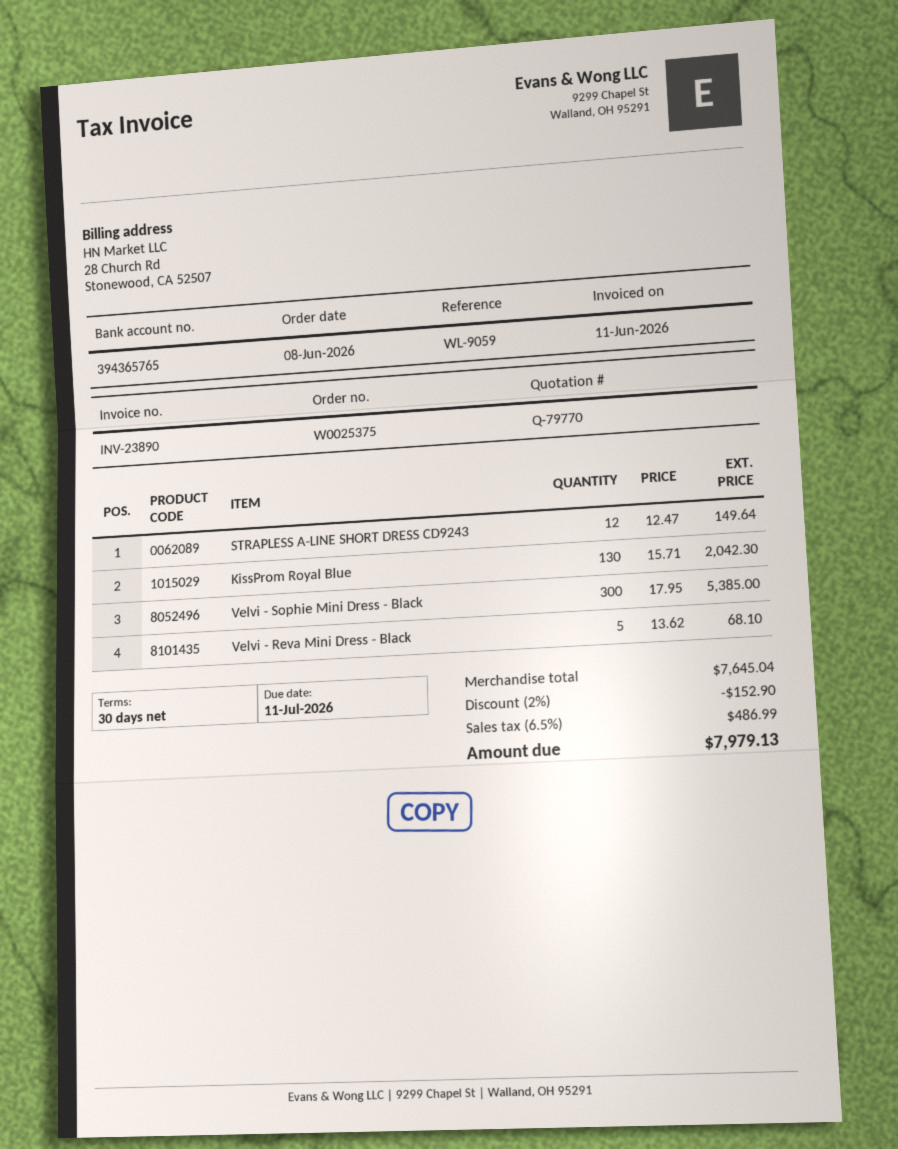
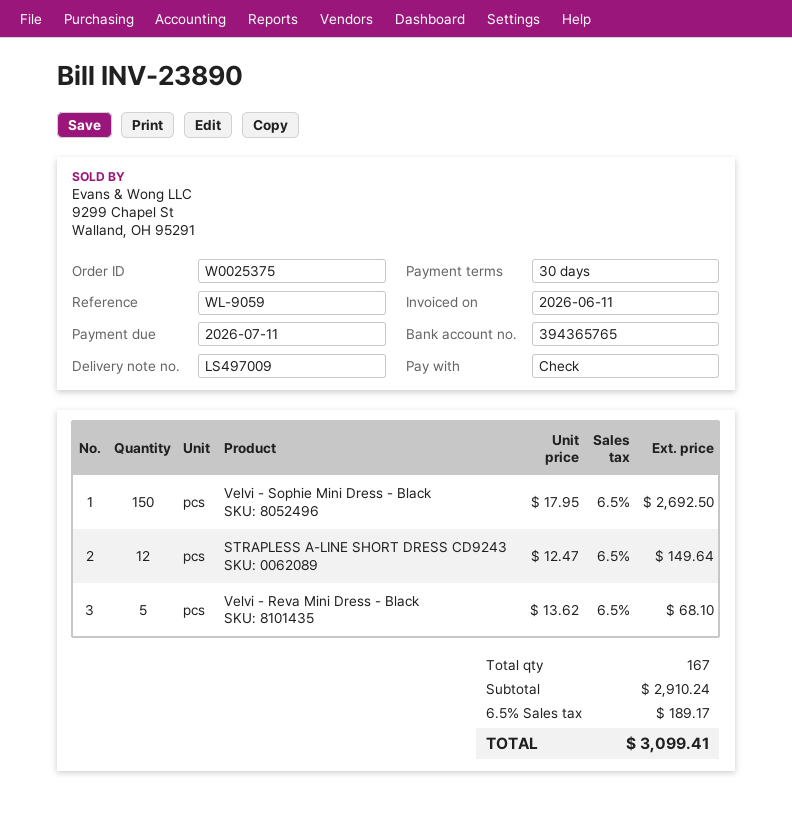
KissProm Royal Blue: 130 x 15.71 = 2042.30 -> none
Velvi - Sophie Mini Dress - Black: 300 x 17.95 = 5385.00 -> 150 x 17.95 = 2692.50
subtotal: 7645.04 -> 2910.24
discount: 2% = 152.90 -> none
tax: 6.5% = 486.99 -> 6.5% = 189.17
total: 7979.13 -> 3099.41

